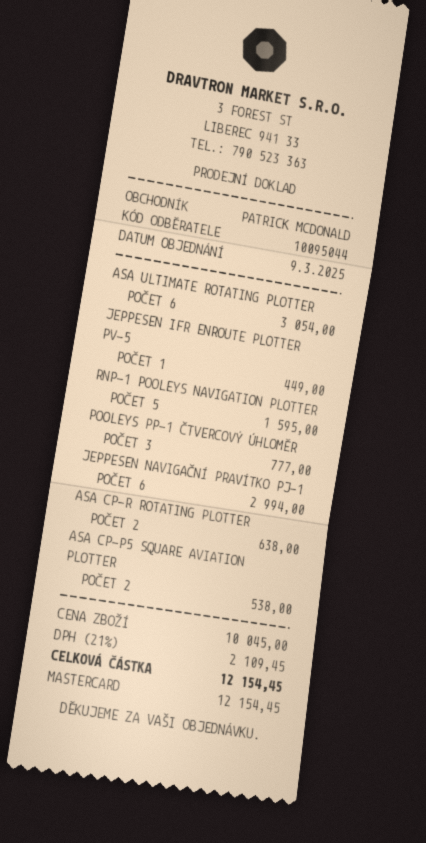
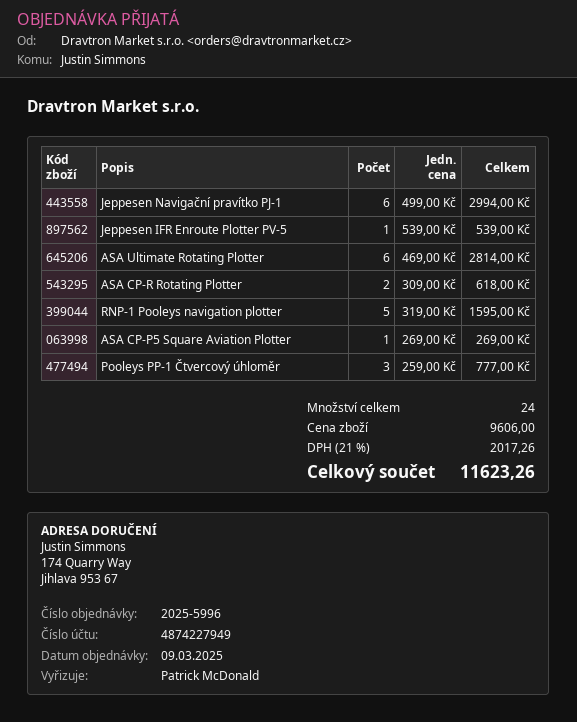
ASA ULTIMATE ROTATING PLOTTER: 6 for 3054.00 -> 6 for 2814.00
JEPPESEN IFR ENROUTE PLOTTER PV-5: 1 for 449.00 -> 1 for 539.00
ASA CP-R ROTATING PLOTTER: 2 for 638.00 -> 2 for 618.00
ASA CP-P5 SQUARE AVIATION PLOTTER: 2 for 538.00 -> 1 for 269.00
subtotal: 10045.00 -> 9606.00
tax: 21% = 2109.45 -> 21% = 2017.26
total: 12154.45 -> 11623.26

